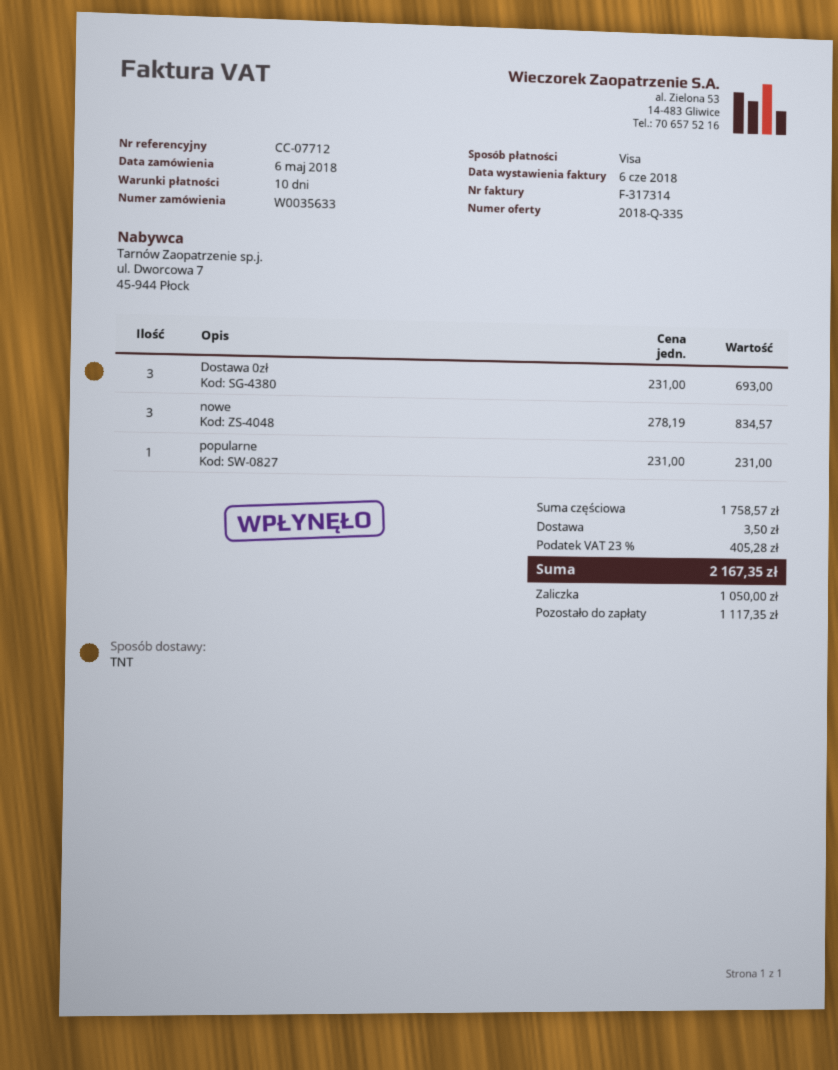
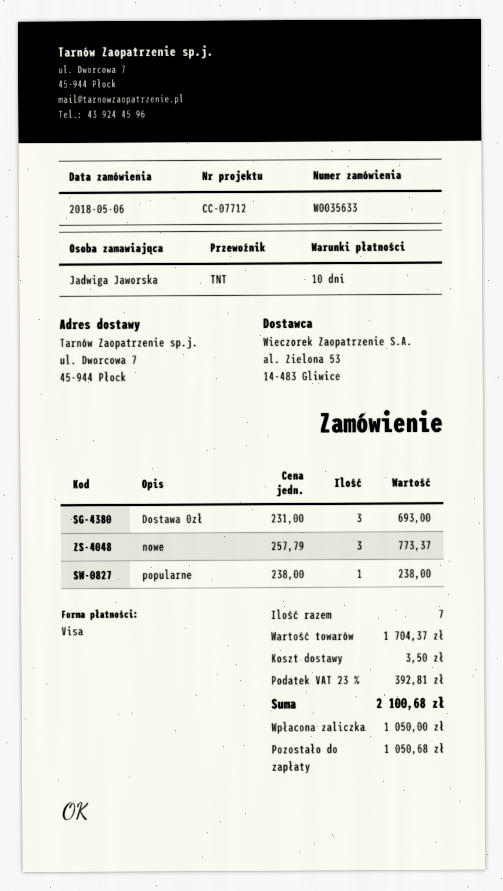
nowe: 3 x 278.19 = 834.57 -> 3 x 257.79 = 773.37
popularne: 1 x 231.00 = 231.00 -> 1 x 238.00 = 238.00
subtotal: 1758.57 -> 1704.37
tax: 23% = 405.28 -> 23% = 392.81
total: 2167.35 -> 2100.68
balance: 1117.35 -> 1050.68

